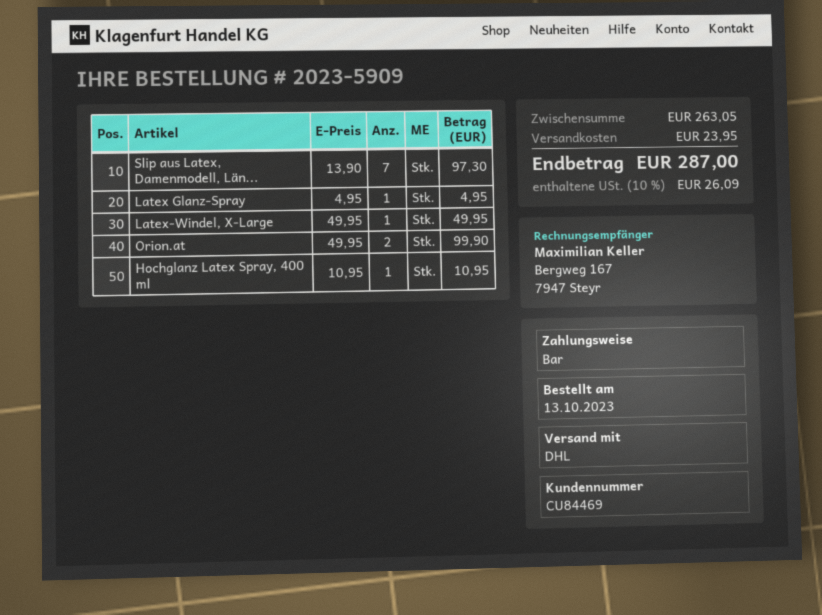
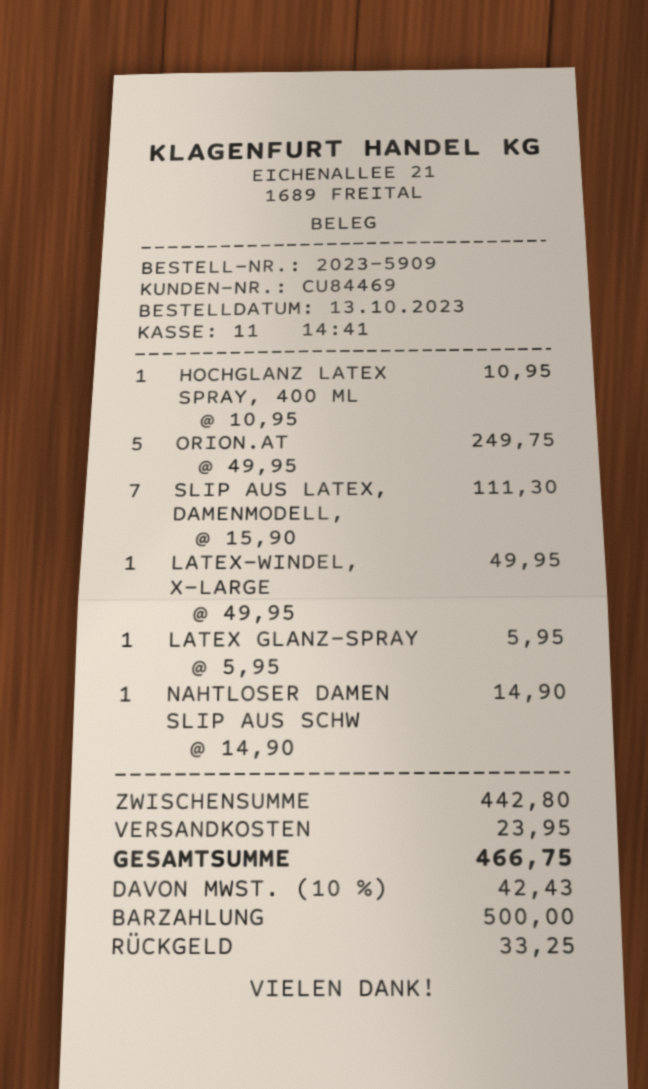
Slip aus Latex, Damenmodell, Län...: 7 x 13.90 = 97.30 -> 7 x 15.90 = 111.30
Latex Glanz-Spray: 1 x 4.95 = 4.95 -> 1 x 5.95 = 5.95
Orion.at: 2 x 49.95 = 99.90 -> 5 x 49.95 = 249.75
NAHTLOSER DAMEN SLIP AUS SCHW: none -> 1 x 14.90 = 14.90
subtotal: 263.05 -> 442.80
tax: 10% = 26.09 -> 10% = 42.43
total: 287.00 -> 466.75

